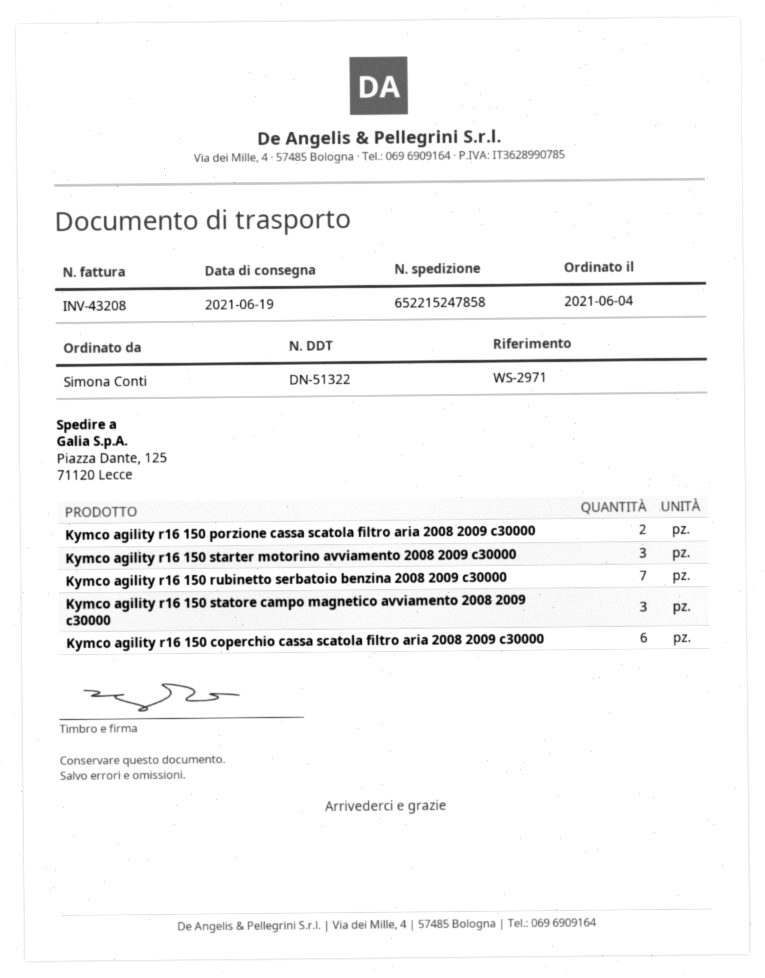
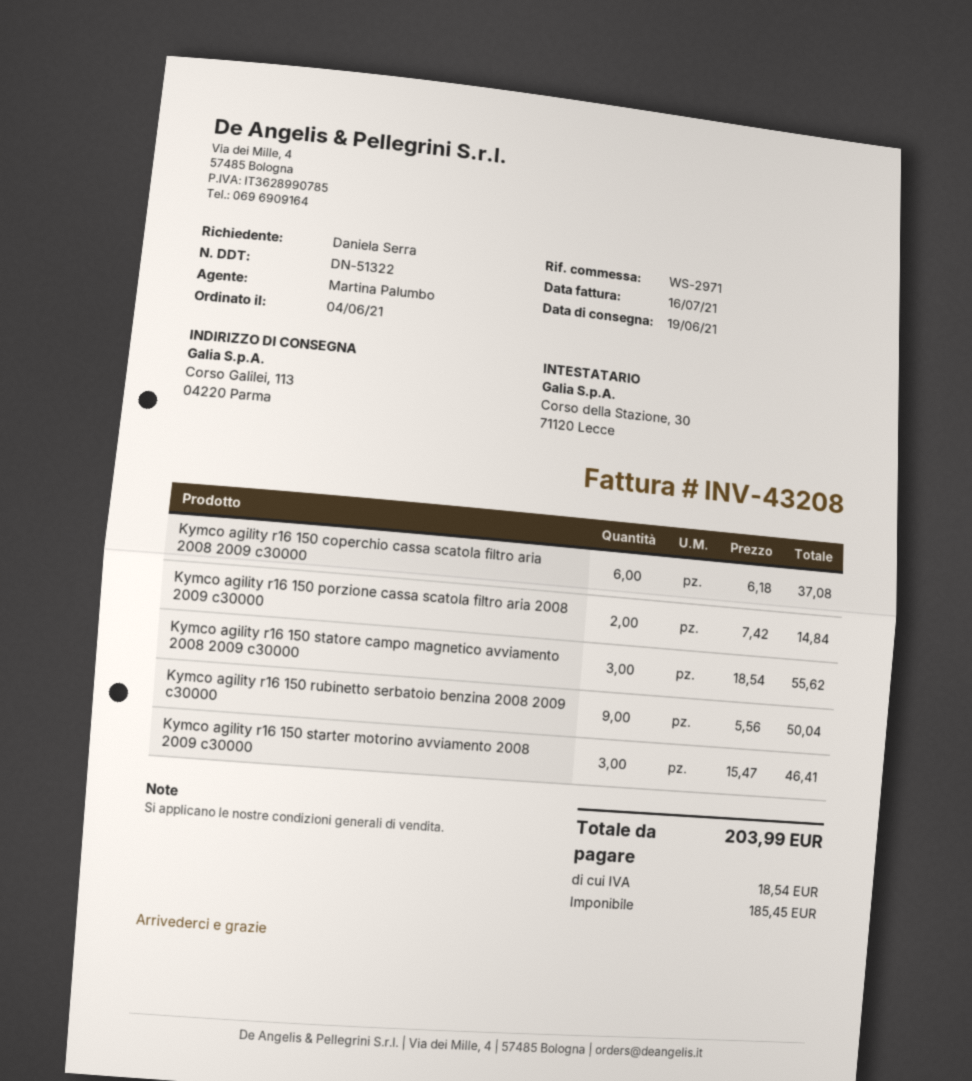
ordered by: Simona Conti -> Daniela Serra
ship to: Piazza Dante, 125, 71120 Lecce -> Corso Galilei, 113, 04220 Parma
Kymco agility r16 150 rubinetto serbatoio benzina 2008 2009 c30000: 7 -> 9

